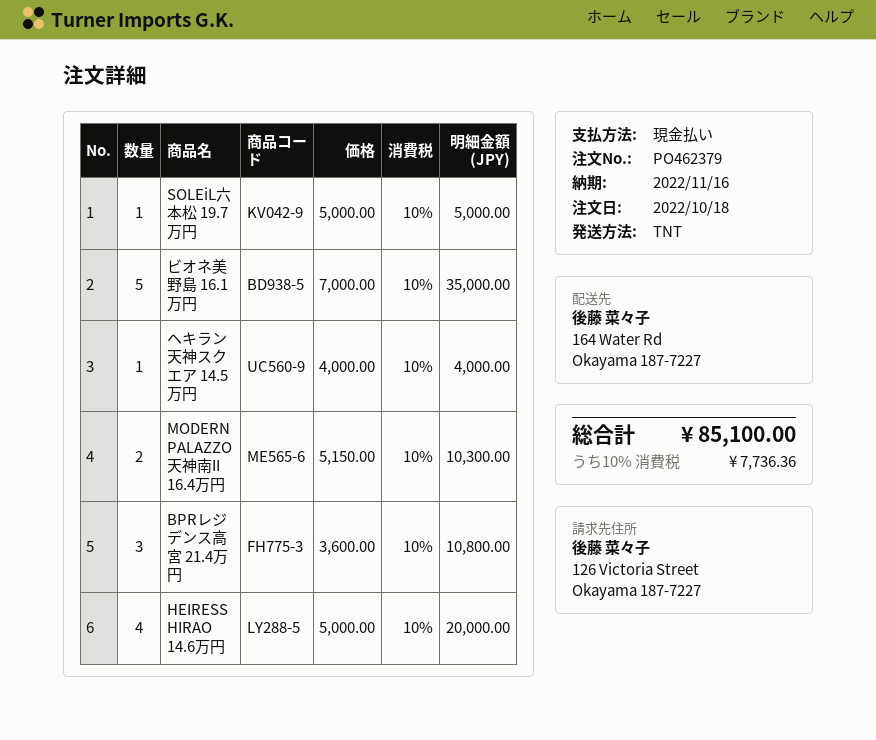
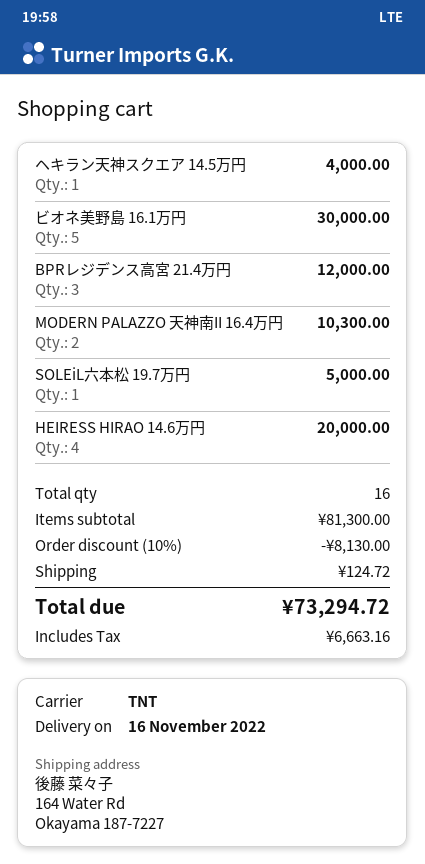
ビオネ美野島 16.1万円: 5 for 35000.00 -> 5 for 30000.00
BPRレジデンス高宮 21.4万円: 3 for 10800.00 -> 3 for 12000.00
discount: none -> 10% = 8130.00
shipping: none -> 124.72
tax: 7736.36 -> 6663.16
total: 85100.00 -> 73294.72

